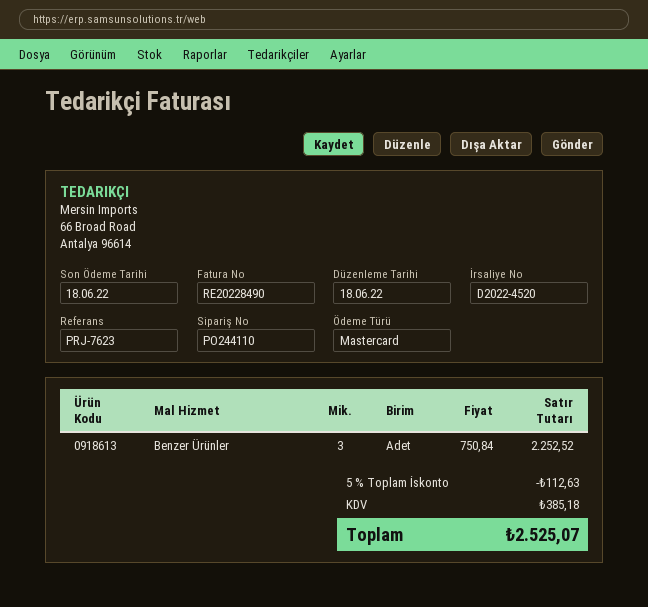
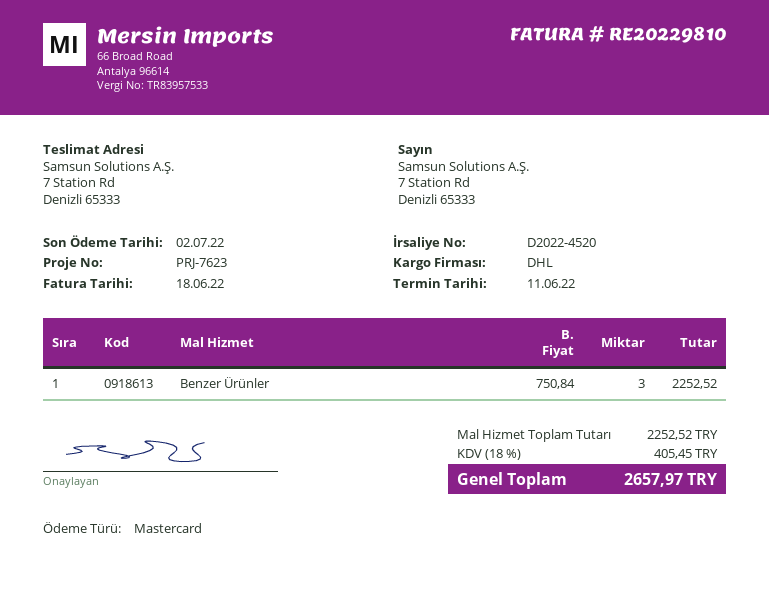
invoice number: RE20228490 -> RE20229810
due date: 2022-06-18 -> 2022-07-02
discount: 5% = 112.63 -> none
tax: 385.18 -> 405.45
total: 2525.07 -> 2657.97

